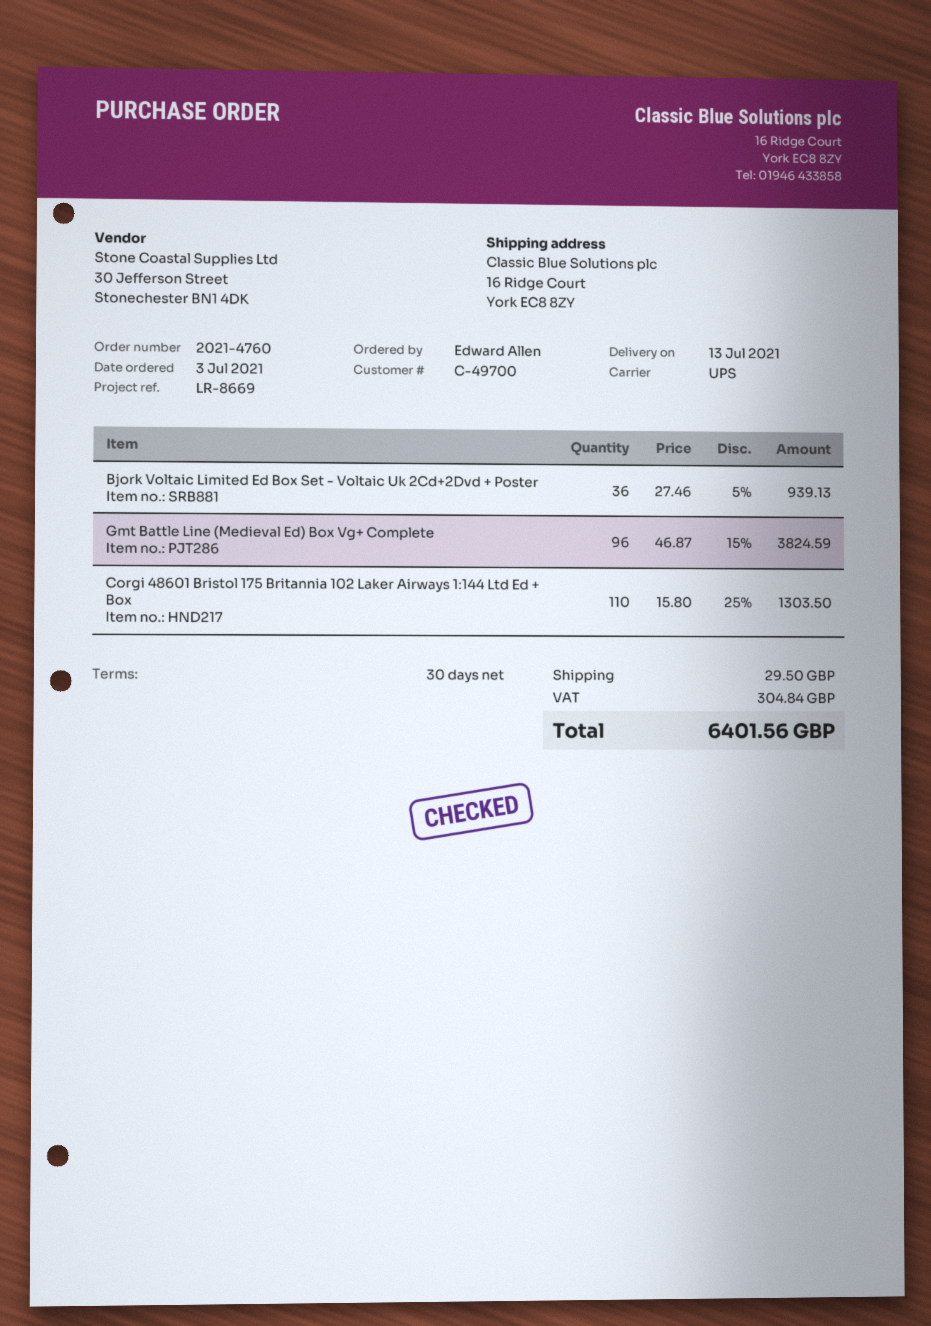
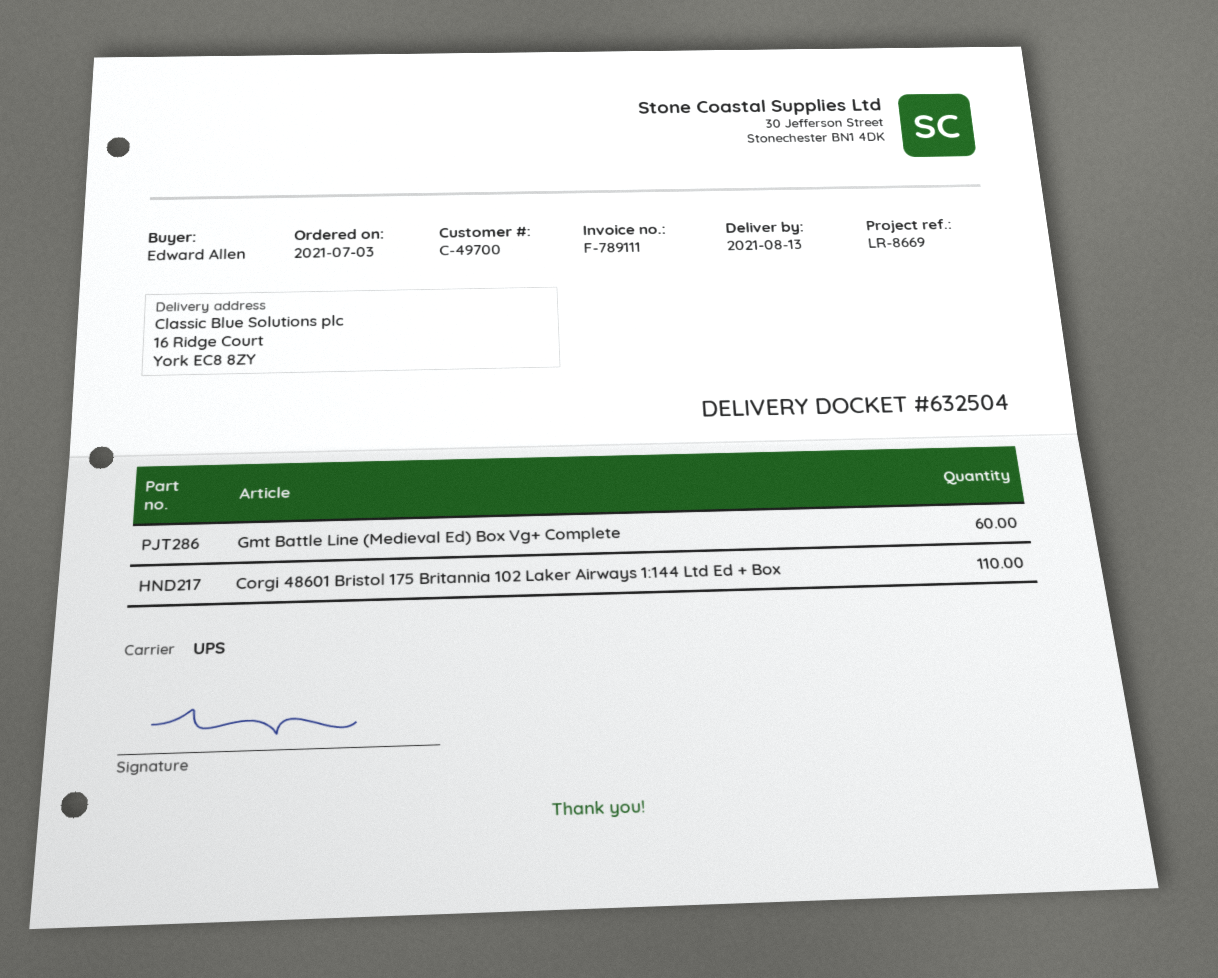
delivery date: 2021-07-13 -> 2021-08-13
Bjork Voltaic Limited Ed Box Set - Voltaic Uk 2Cd+2Dvd + Poster: 36 -> none
Gmt Battle Line (Medieval Ed) Box Vg+ Complete: 96 -> 60

